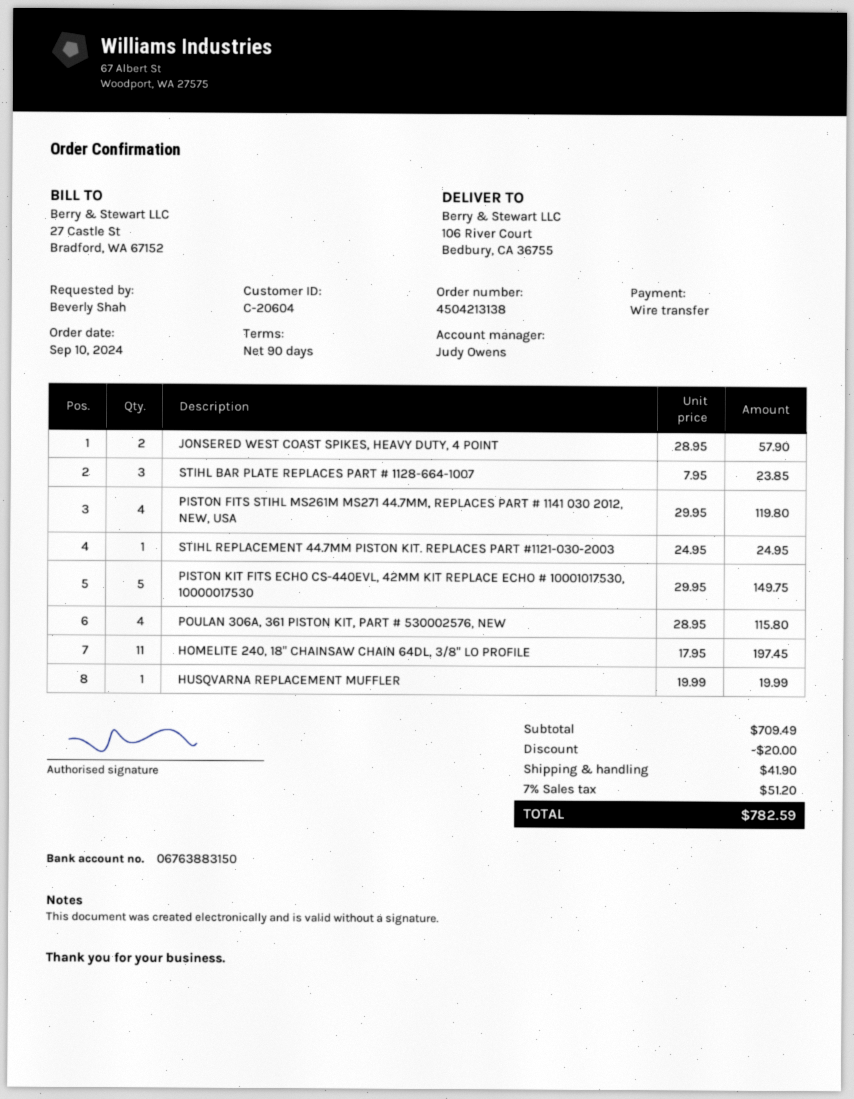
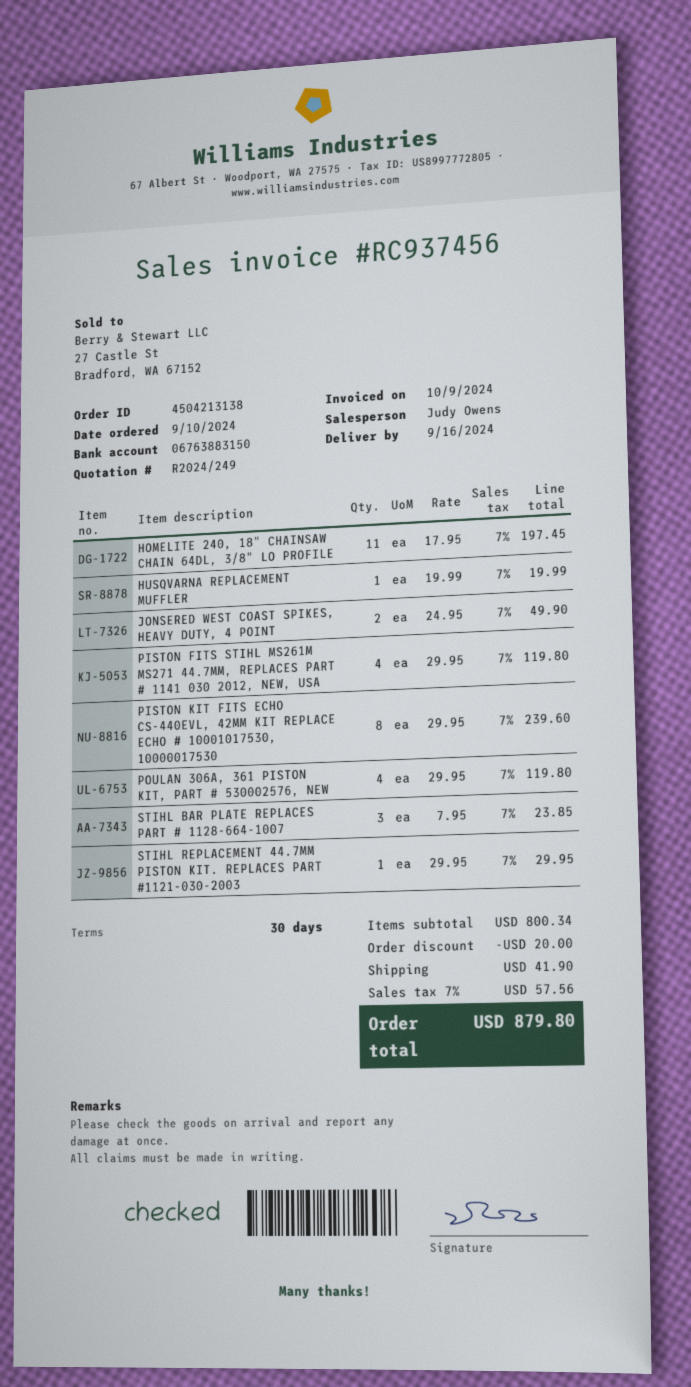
payment terms: 90 days -> 30 days
JONSERED WEST COAST SPIKES, HEAVY DUTY, 4 POINT: 2 x 28.95 = 57.90 -> 2 x 24.95 = 49.90
STIHL REPLACEMENT 44.7MM PISTON KIT. REPLACES PART #1121-030-2003: 1 x 24.95 = 24.95 -> 1 x 29.95 = 29.95
PISTON KIT FITS ECHO CS-440EVL, 42MM KIT REPLACE ECHO # 10001017530, 10000017530: 5 x 29.95 = 149.75 -> 8 x 29.95 = 239.60
POULAN 306A, 361 PISTON KIT, PART # 530002576, NEW: 4 x 28.95 = 115.80 -> 4 x 29.95 = 119.80
subtotal: 709.49 -> 800.34
tax: 7% = 51.20 -> 7% = 57.56
total: 782.59 -> 879.80

